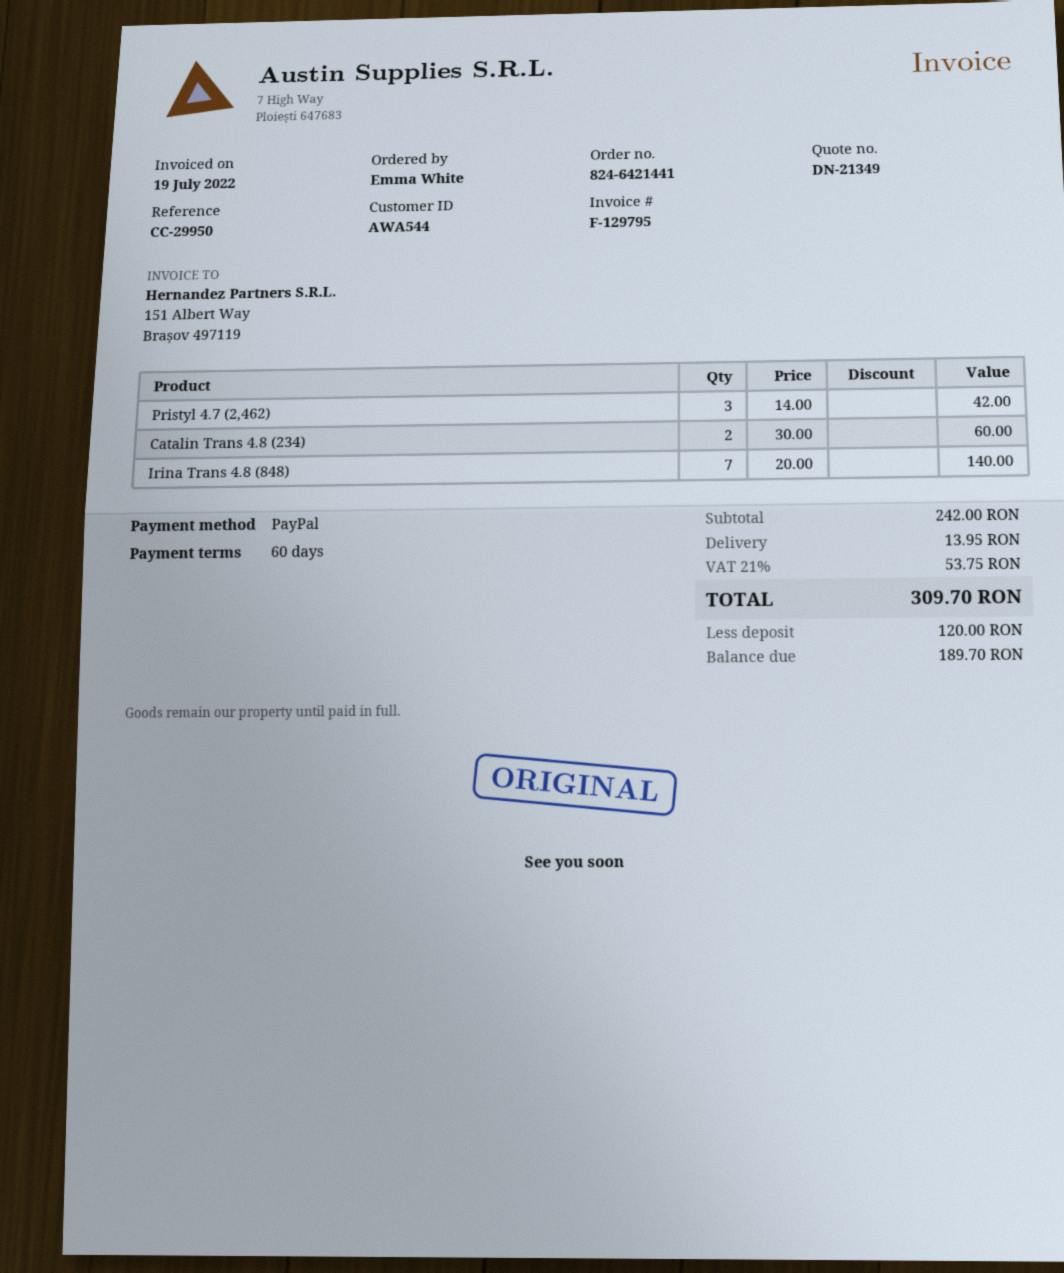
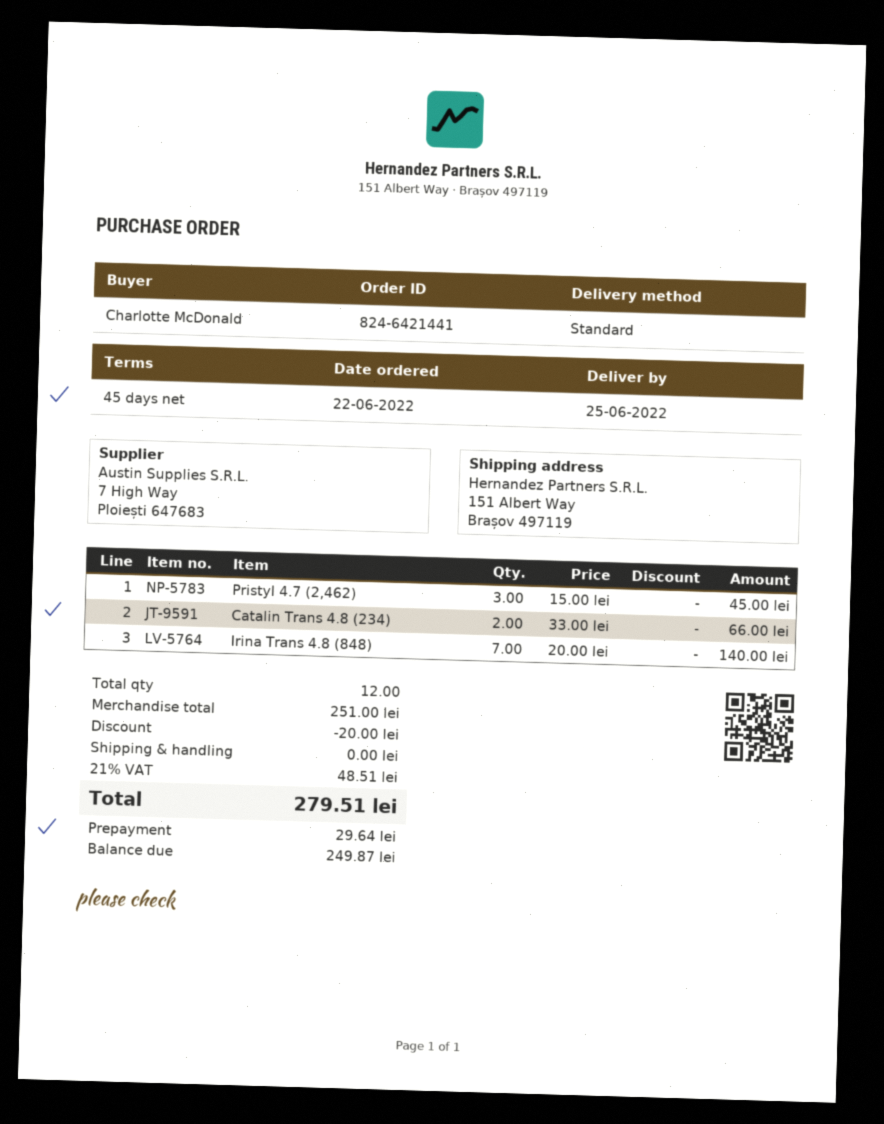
payment terms: 60 days -> 45 days
ordered by: Emma White -> Charlotte McDonald
Pristyl 4.7 (2,462): 3 x 14.00 = 42.00 -> 3 x 15.00 = 45.00
Catalin Trans 4.8 (234): 2 x 30.00 = 60.00 -> 2 x 33.00 = 66.00
subtotal: 242.00 -> 251.00
discount: none -> 20.00
shipping: 13.95 -> 0.00
tax: 21% = 53.75 -> 21% = 48.51
total: 309.70 -> 279.51
deposit: 120.00 -> 29.64
balance: 189.70 -> 249.87

